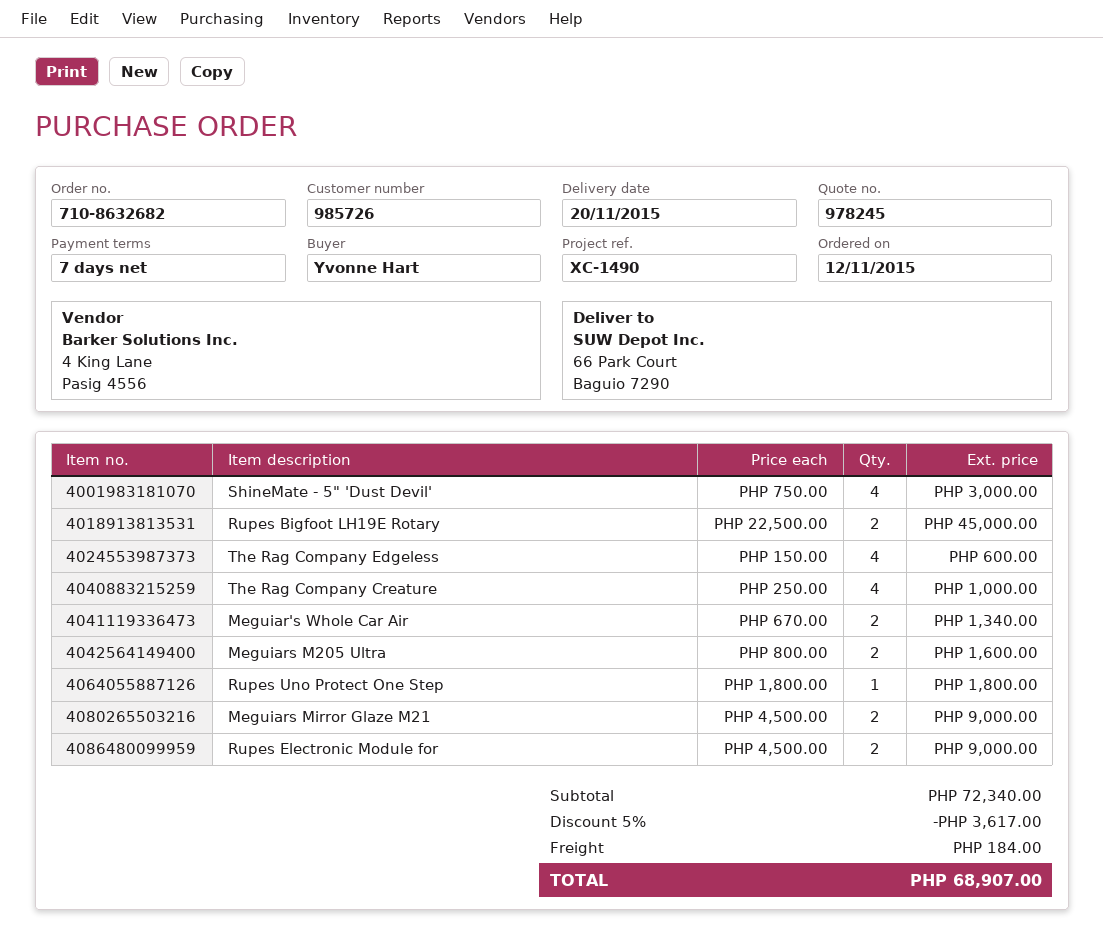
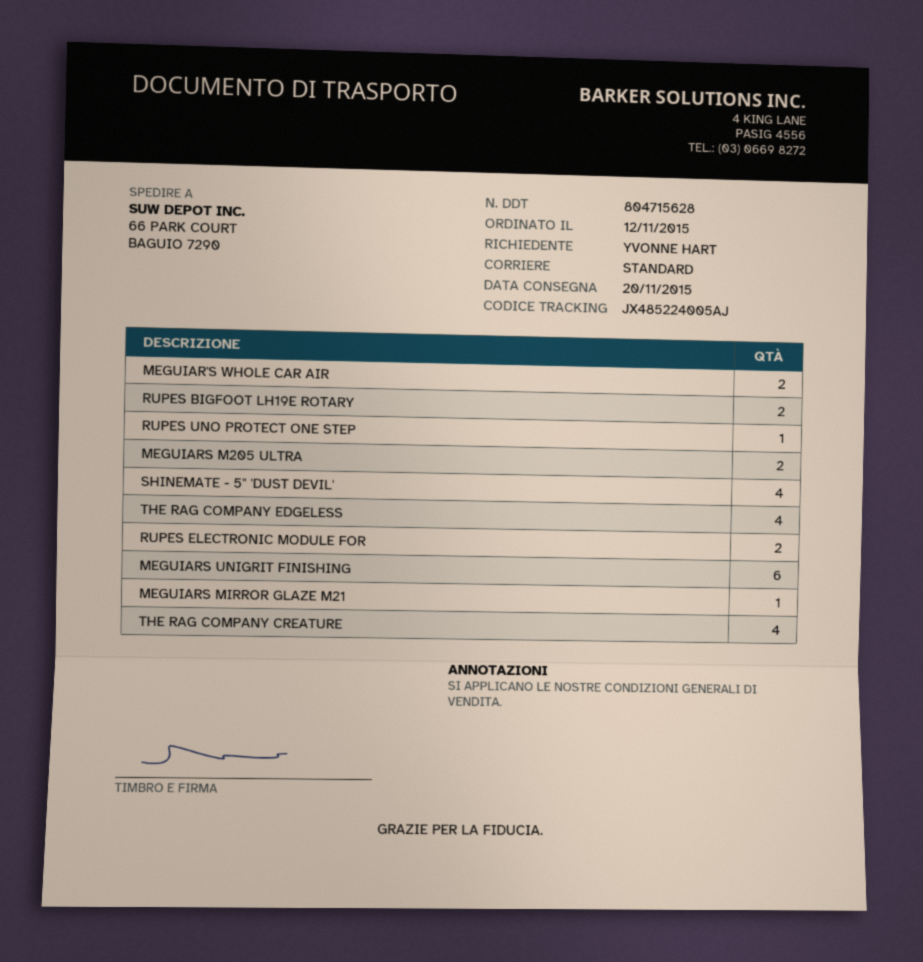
Meguiars Mirror Glaze M21: 2 -> 1
MEGUIARS UNIGRIT FINISHING: none -> 6

